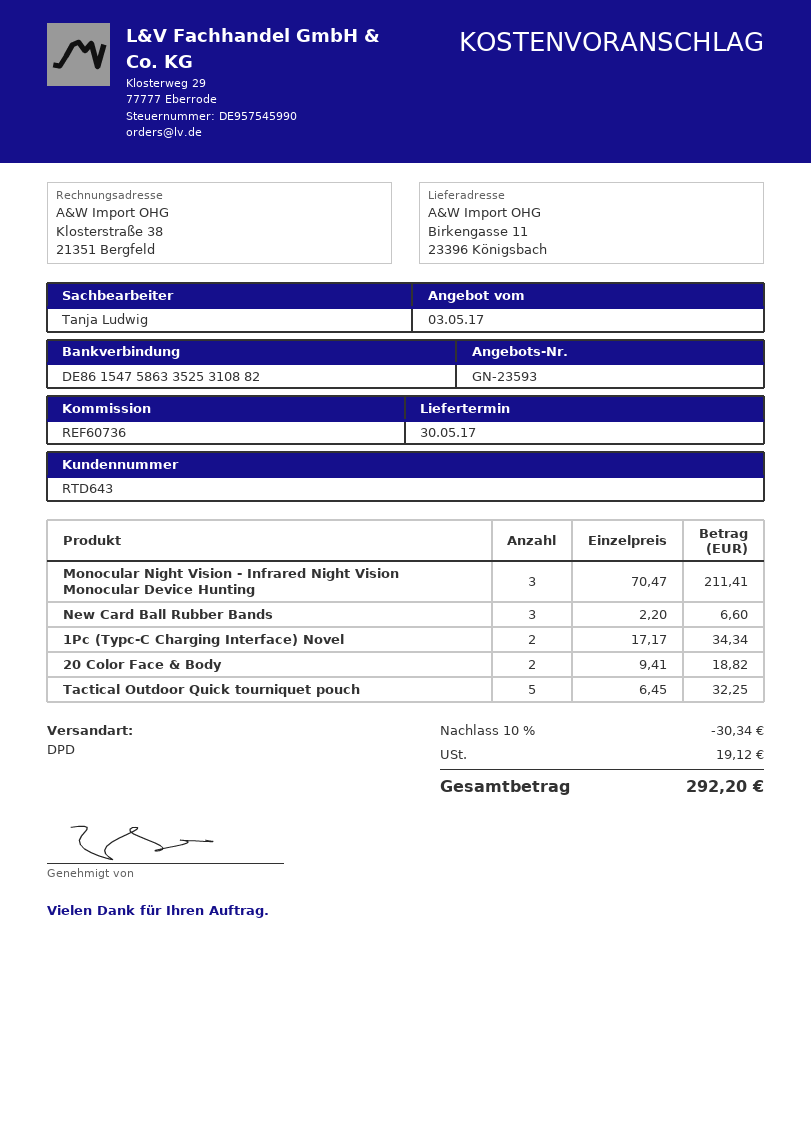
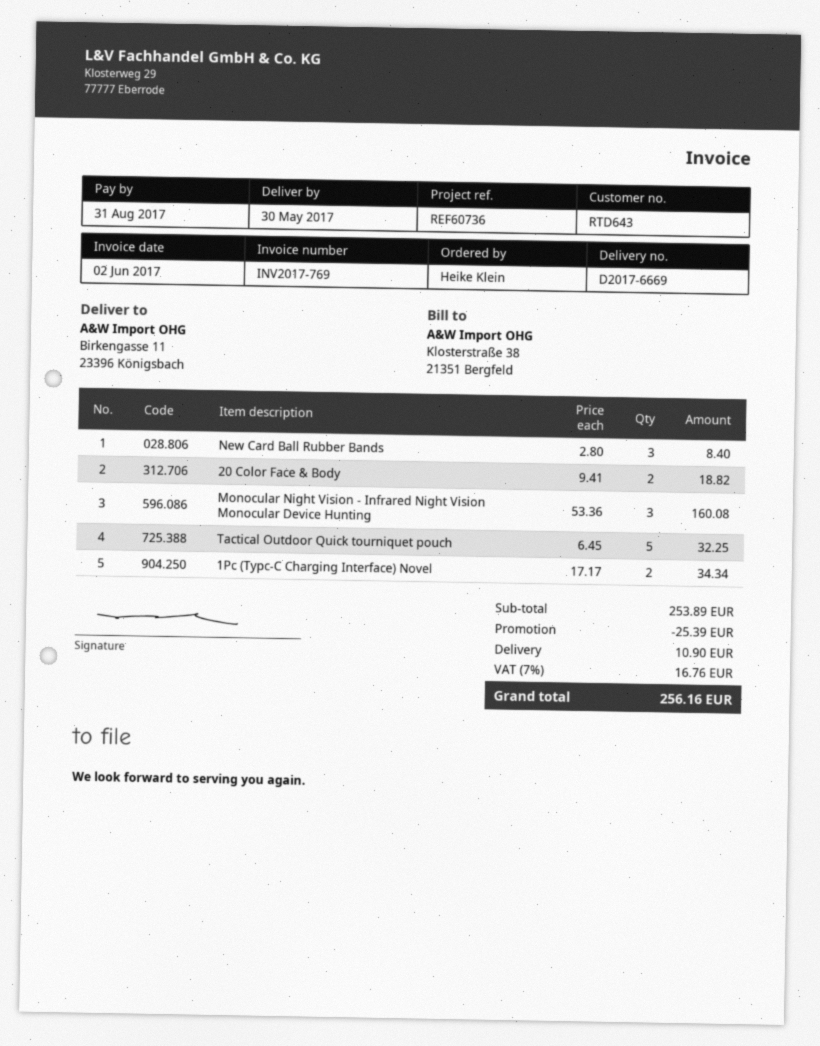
Monocular Night Vision - Infrared Night Vision Monocular Device Hunting: 3 x 70.47 = 211.41 -> 3 x 53.36 = 160.08
New Card Ball Rubber Bands: 3 x 2.20 = 6.60 -> 3 x 2.80 = 8.40
discount: 30.34 -> 25.39
shipping: none -> 10.90
tax: 19.12 -> 16.76
total: 292.20 -> 256.16

